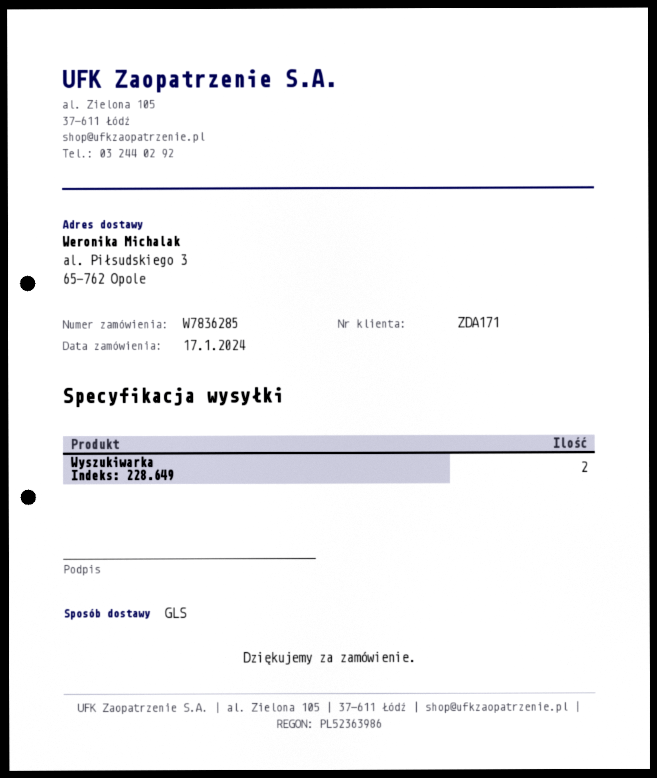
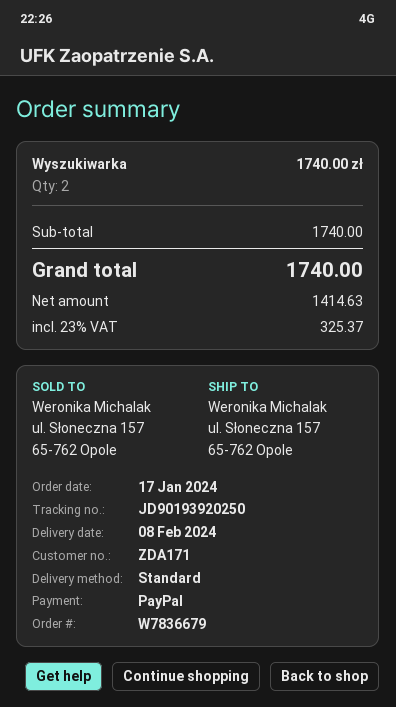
order number: W7836285 -> W7836679
shipping method: GLS -> standard
ship to: al. Piłsudskiego 3, 65-762 Opole -> ul. Słoneczna 157, 65-762 Opole

